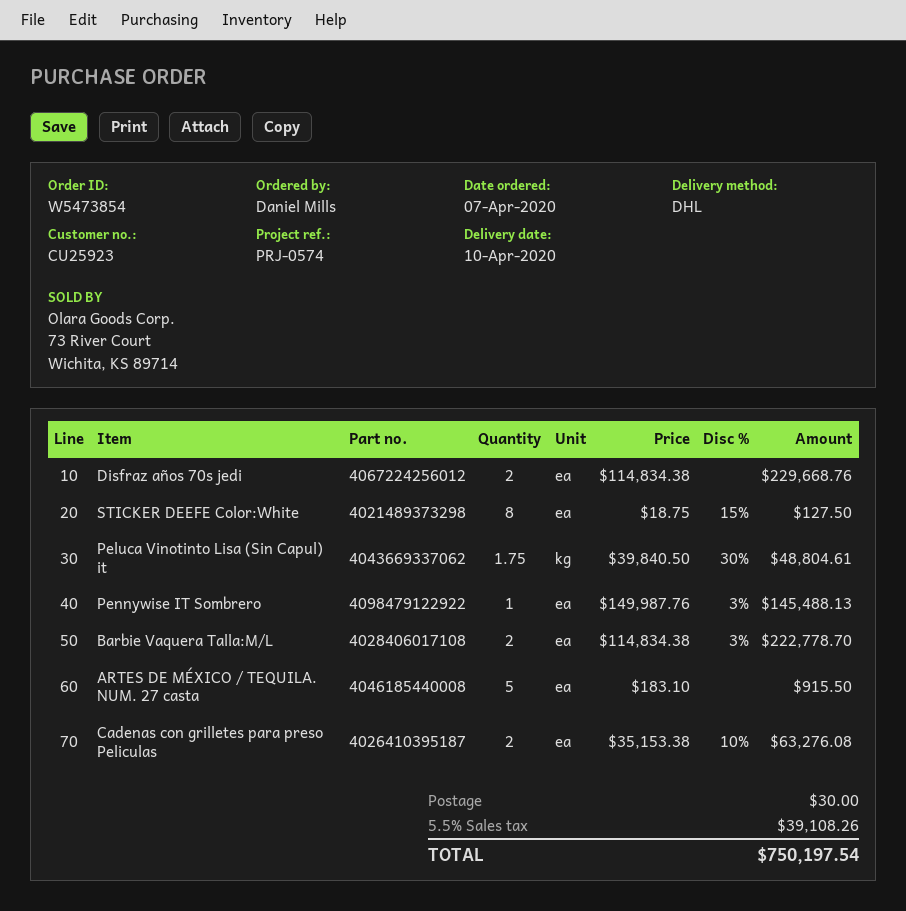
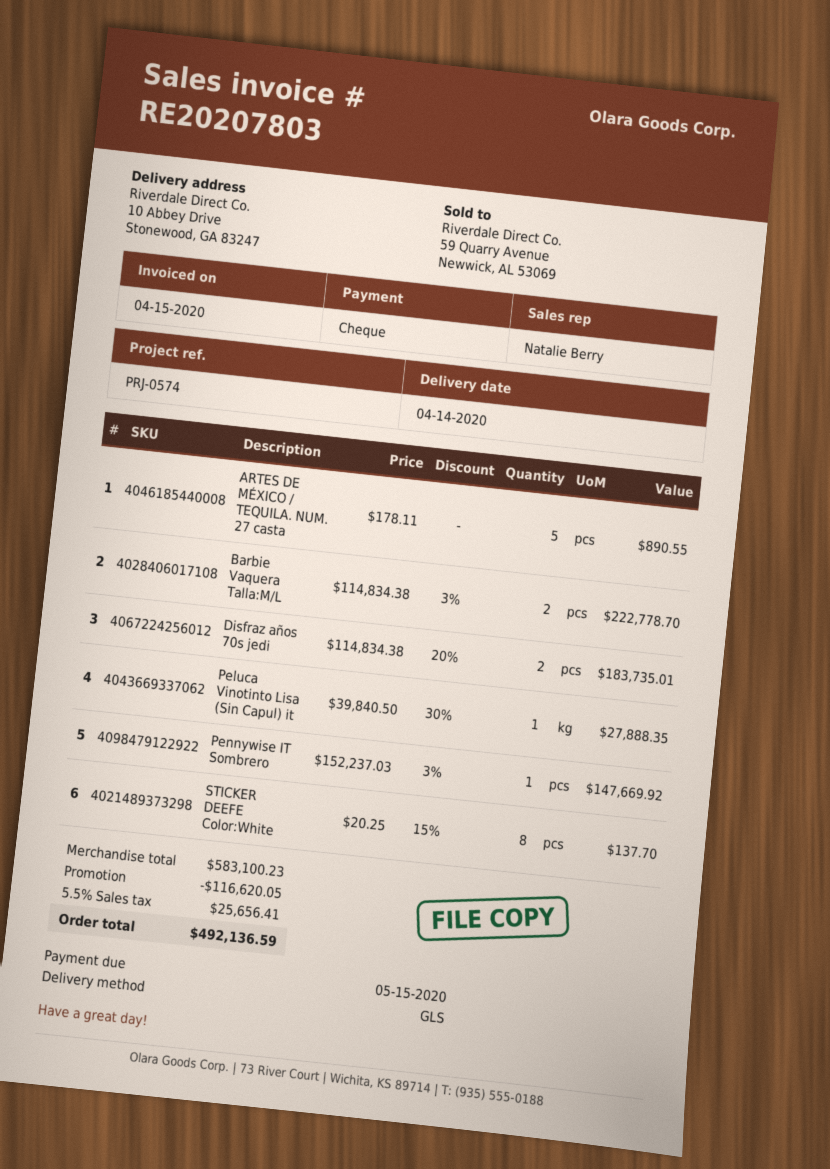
delivery date: 2020-04-10 -> 2020-04-14
shipping method: DHL -> GLS
Disfraz años 70s jedi: 2 x 114834.38 = 229668.76 -> 2 x 114834.38 - 20% = 183735.01
STICKER DEEFE Color:White: 8 x 18.75 - 15% = 127.50 -> 8 x 20.25 - 15% = 137.70
Peluca Vinotinto Lisa (Sin Capul) it: 1.75 x 39840.50 - 30% = 48804.61 -> 1 x 39840.50 - 30% = 27888.35
Pennywise IT Sombrero: 1 x 149987.76 - 3% = 145488.13 -> 1 x 152237.03 - 3% = 147669.92
ARTES DE MÉXICO / TEQUILA. NUM. 27 casta: 5 x 183.10 = 915.50 -> 5 x 178.11 = 890.55
Cadenas con grilletes para preso Peliculas: 2 x 35153.38 - 10% = 63276.08 -> none
discount: none -> 116620.05
shipping: 30.00 -> none
tax: 5.5% = 39108.26 -> 5.5% = 25656.41
total: 750197.54 -> 492136.59

